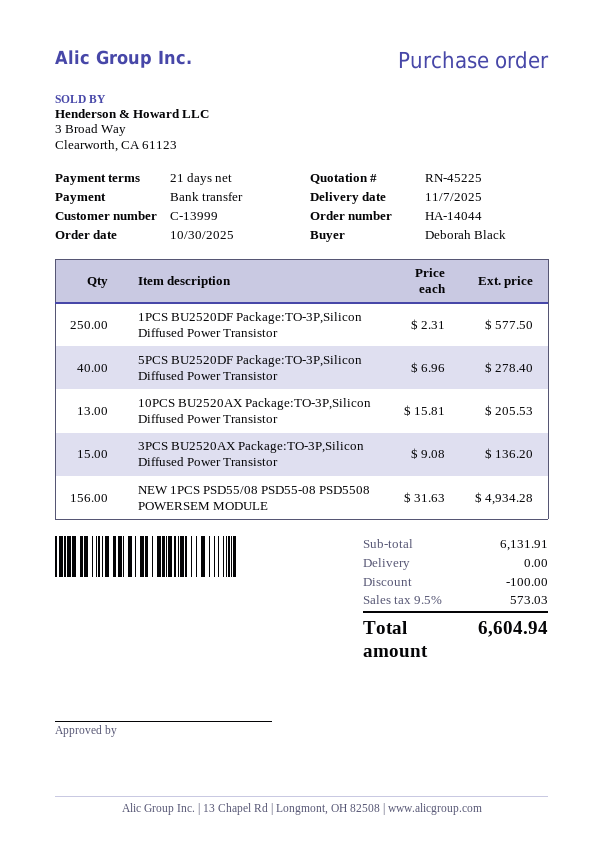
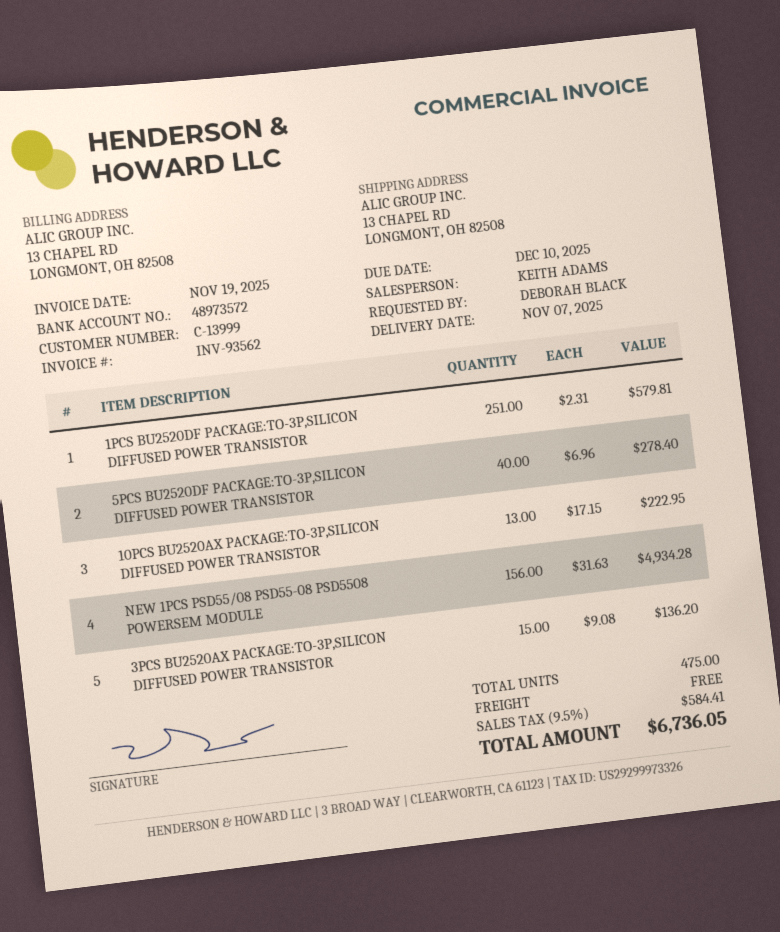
1PCS BU2520DF Package:TO-3P,Silicon Diffused Power Transistor: 250 x 2.31 = 577.50 -> 251 x 2.31 = 579.81
10PCS BU2520AX Package:TO-3P,Silicon Diffused Power Transistor: 13 x 15.81 = 205.53 -> 13 x 17.15 = 222.95
discount: 100.00 -> none
tax: 9.5% = 573.03 -> 9.5% = 584.41
total: 6604.94 -> 6736.05

